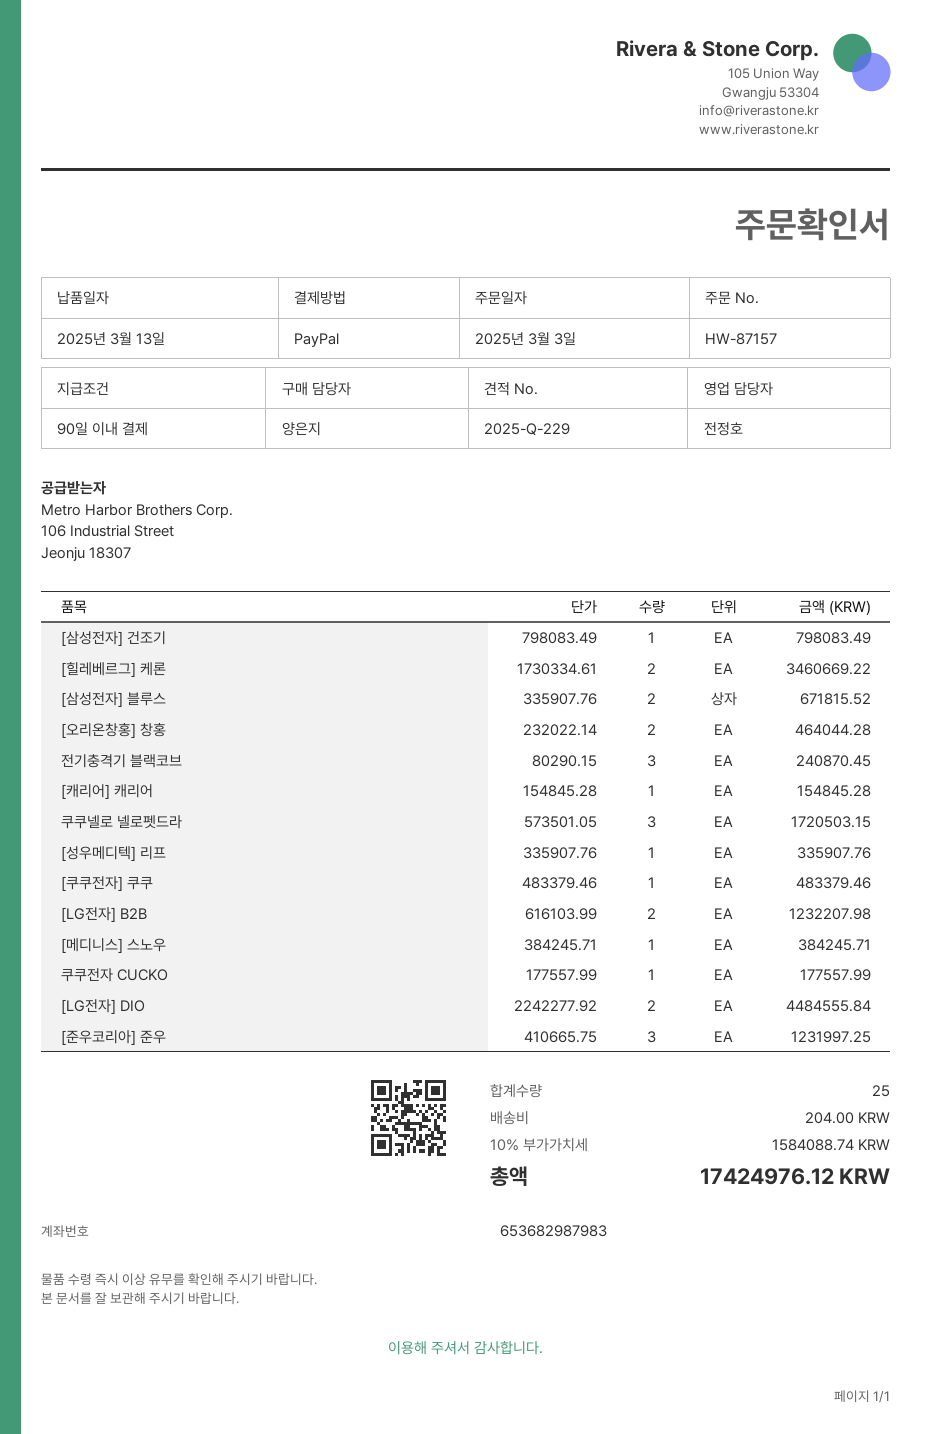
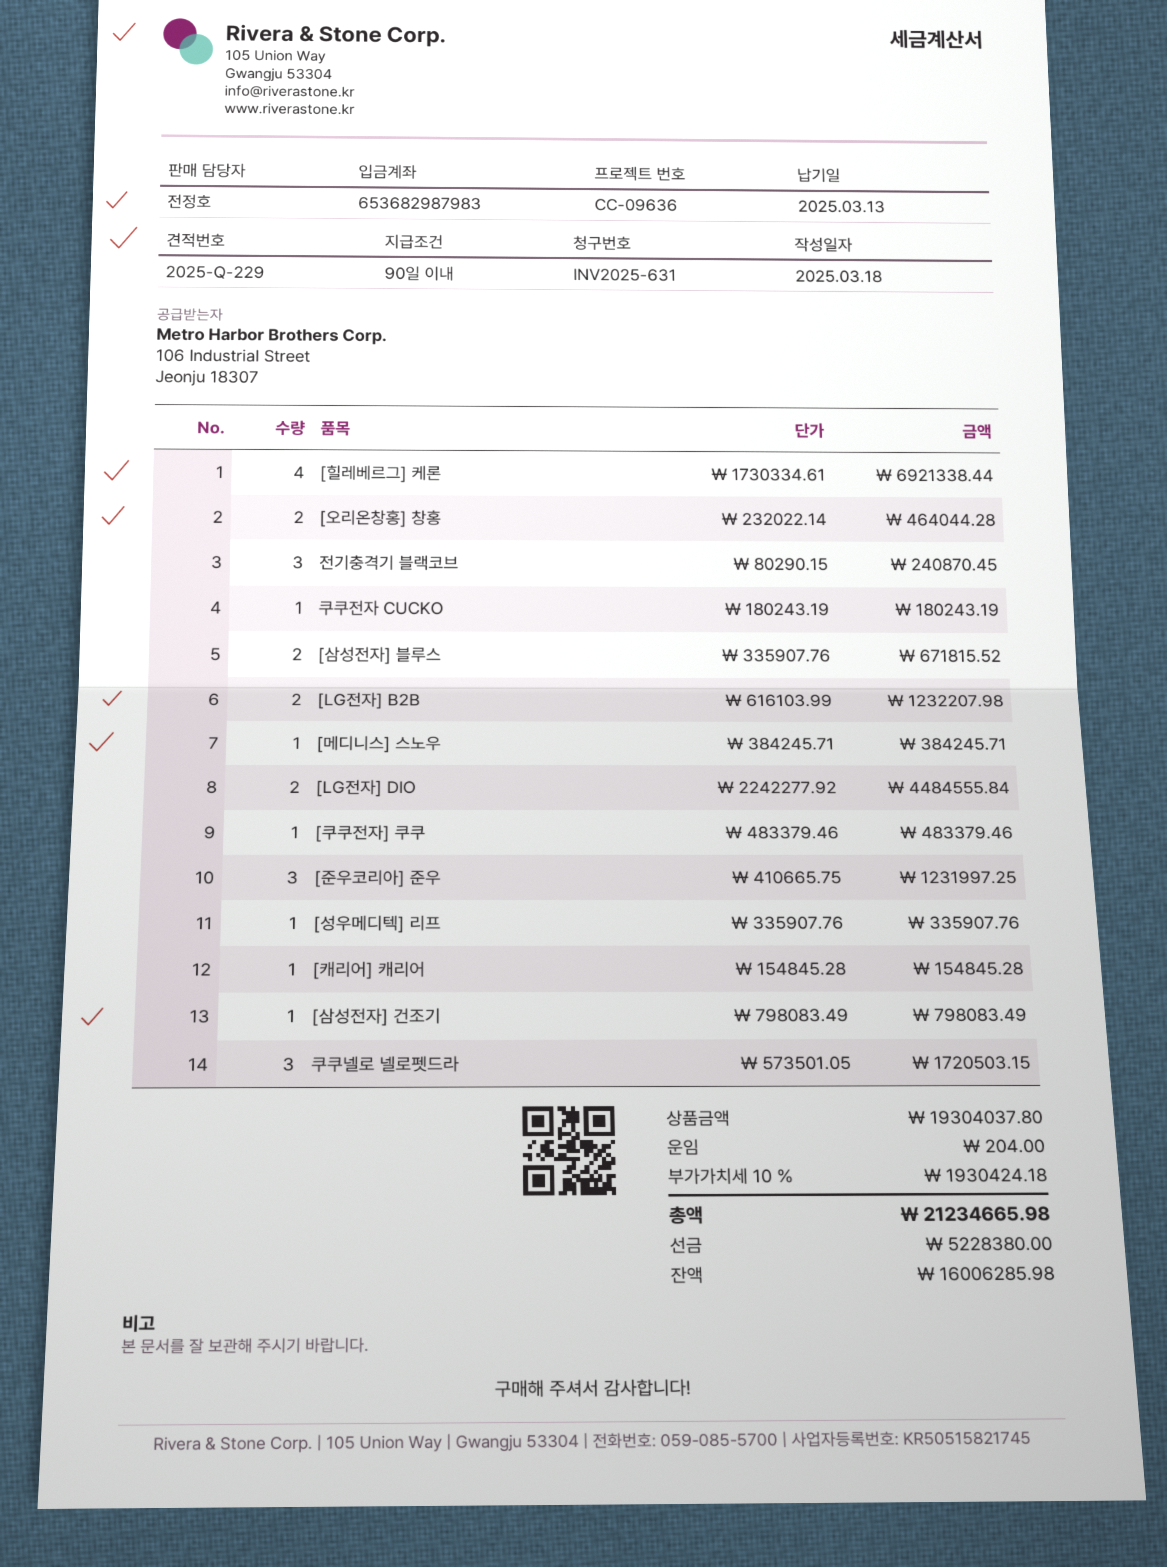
[힐레베르그] 케론: 2 x 1730334.61 = 3460669.22 -> 4 x 1730334.61 = 6921338.44
쿠쿠전자 CUCKO: 1 x 177557.99 = 177557.99 -> 1 x 180243.19 = 180243.19
tax: 10% = 1584088.74 -> 10% = 1930424.18
total: 17424976.12 -> 21234665.98

